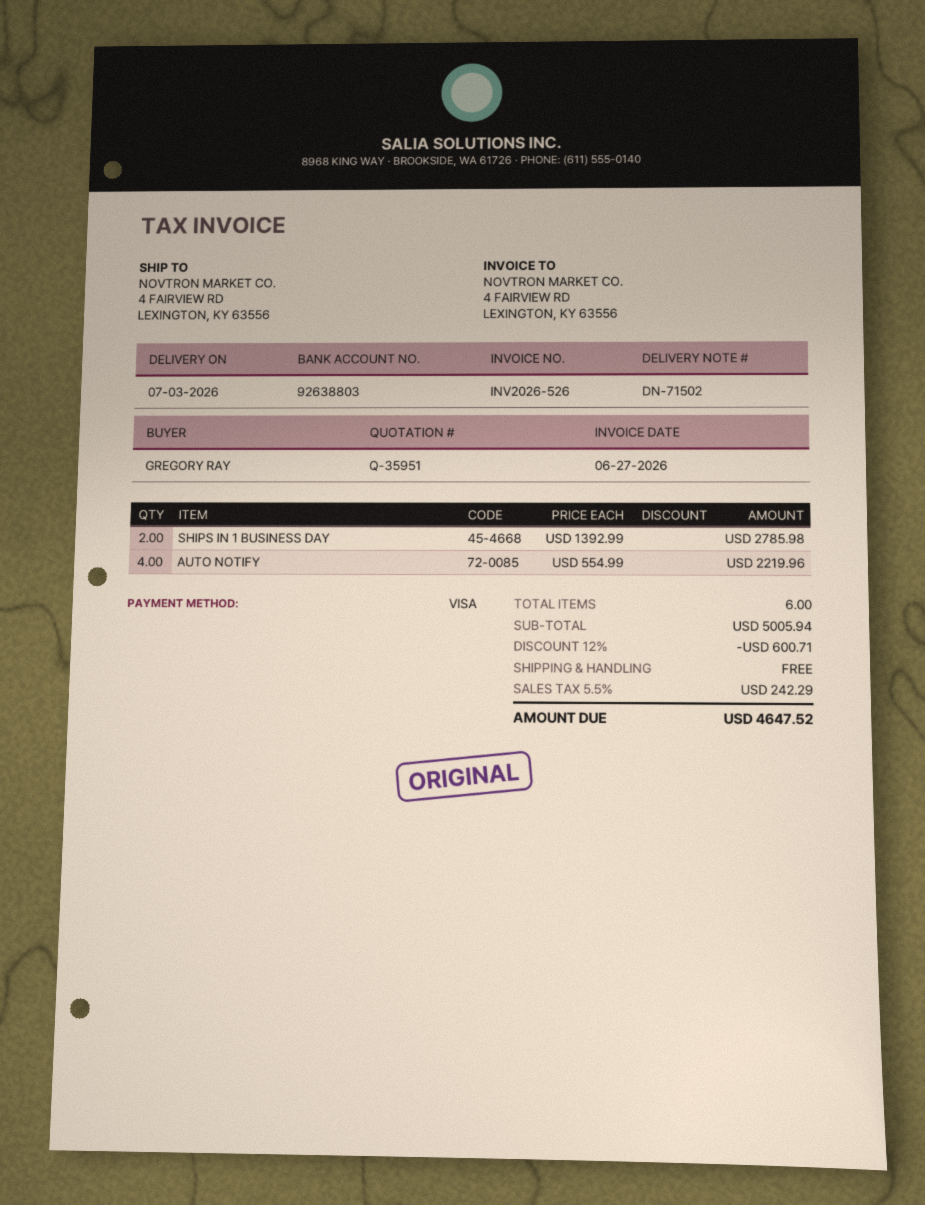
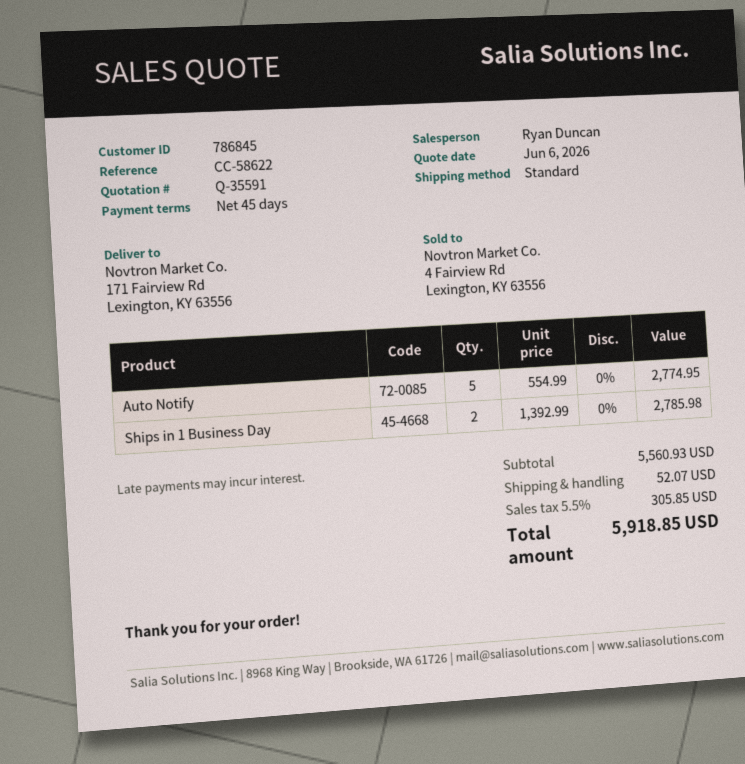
quote number: Q-35951 -> Q-35591
ship to: 4 FAIRVIEW RD, LEXINGTON, KY 63556 -> 171 Fairview Rd, Lexington, KY 63556
AUTO NOTIFY: 4 x 554.99 = 2219.96 -> 5 x 554.99 = 2774.95
subtotal: 5005.94 -> 5560.93
discount: 12% = 600.71 -> none
shipping: 0.00 -> 52.07
tax: 5.5% = 242.29 -> 5.5% = 305.85
total: 4647.52 -> 5918.85

